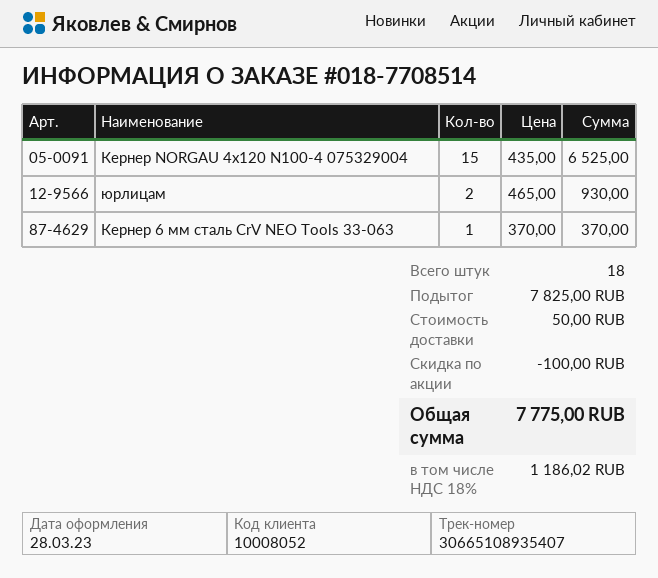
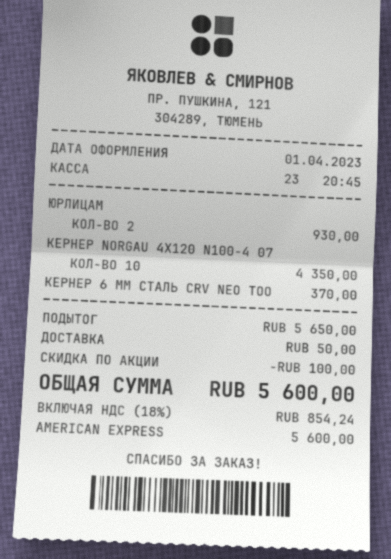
order date: 2023-03-28 -> 2023-04-01
Кернер NORGAU 4x120 N100-4 075329004: 15 for 6525.00 -> 10 for 4350.00
subtotal: 7825.00 -> 5650.00
tax: 18% = 1186.02 -> 18% = 854.24
total: 7775.00 -> 5600.00

